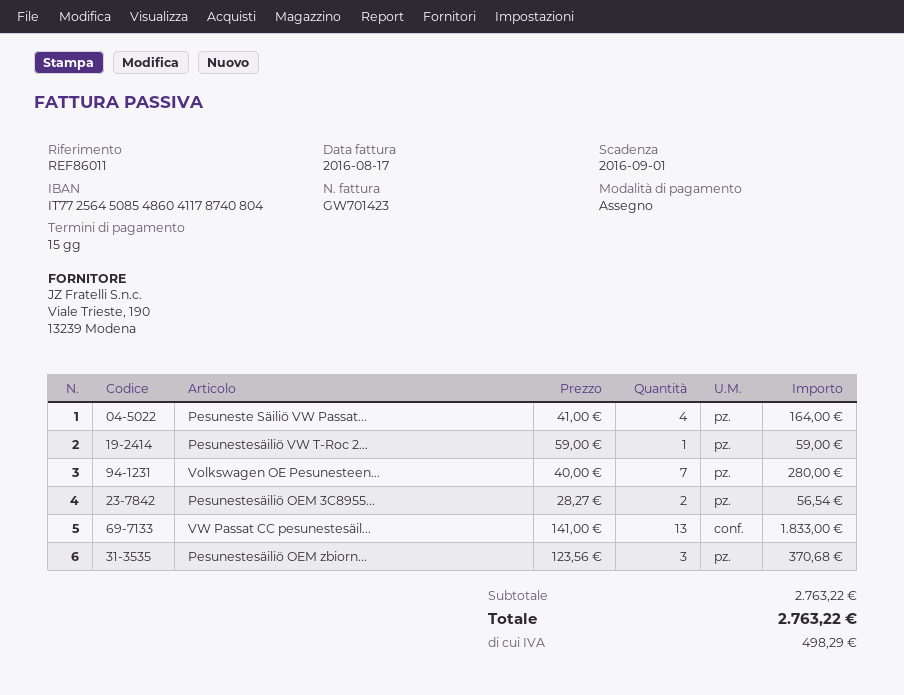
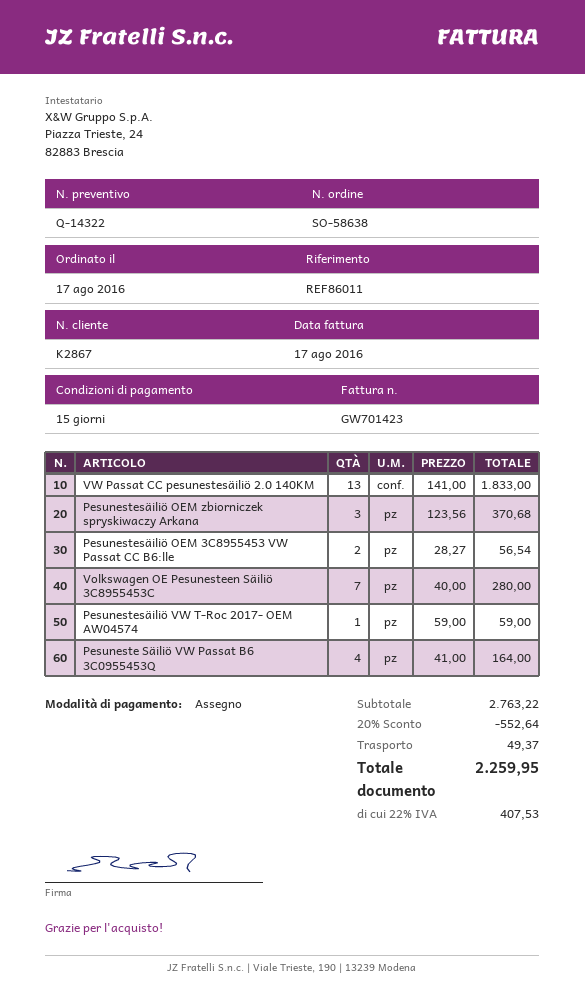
discount: none -> 20% = 552.64
shipping: none -> 49.37
tax: 498.29 -> 407.53
total: 2763.22 -> 2259.95

